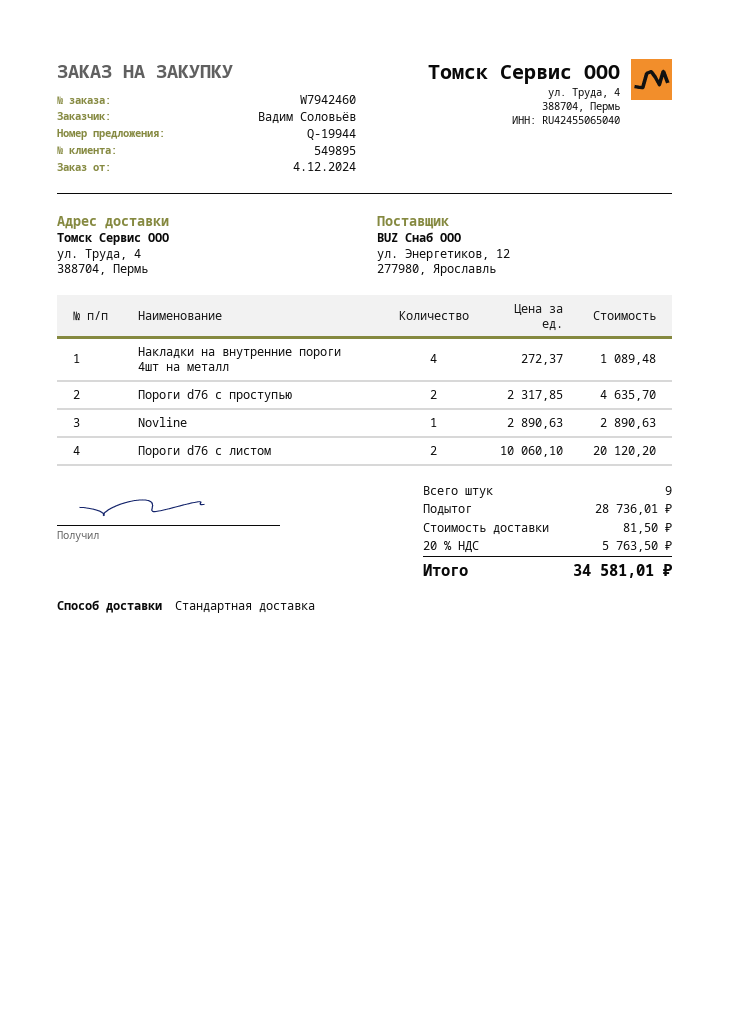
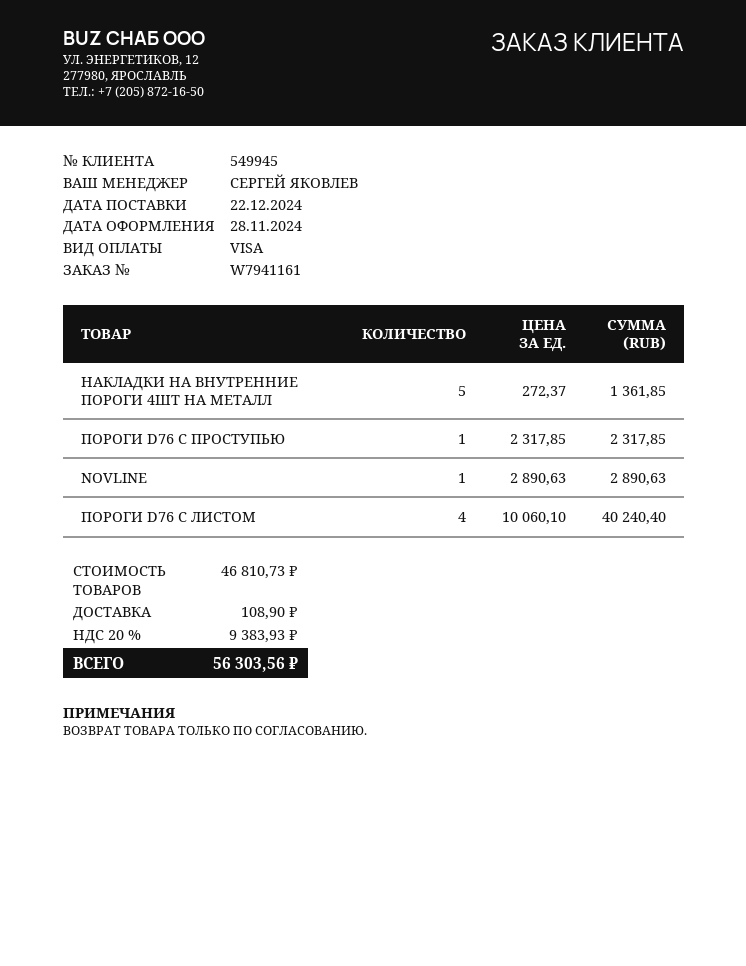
order number: W7942460 -> W7941161
order date: 2024-12-04 -> 2024-11-28
customer number: 549895 -> 549945
Накладки на внутренние пороги 4шт на металл: 4 x 272.37 = 1089.48 -> 5 x 272.37 = 1361.85
Пороги d76 с проступью: 2 x 2317.85 = 4635.70 -> 1 x 2317.85 = 2317.85
Пороги d76 с листом: 2 x 10060.10 = 20120.20 -> 4 x 10060.10 = 40240.40
subtotal: 28736.01 -> 46810.73
shipping: 81.50 -> 108.90
tax: 20% = 5763.50 -> 20% = 9383.93
total: 34581.01 -> 56303.56

